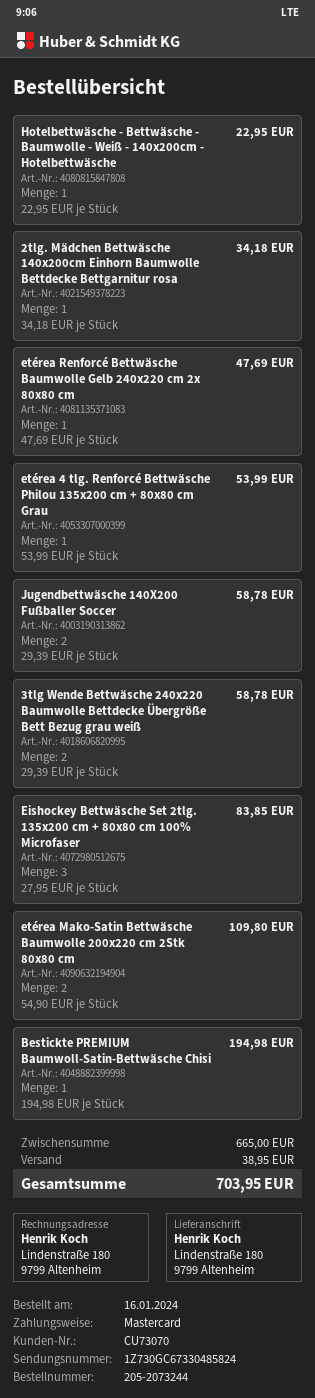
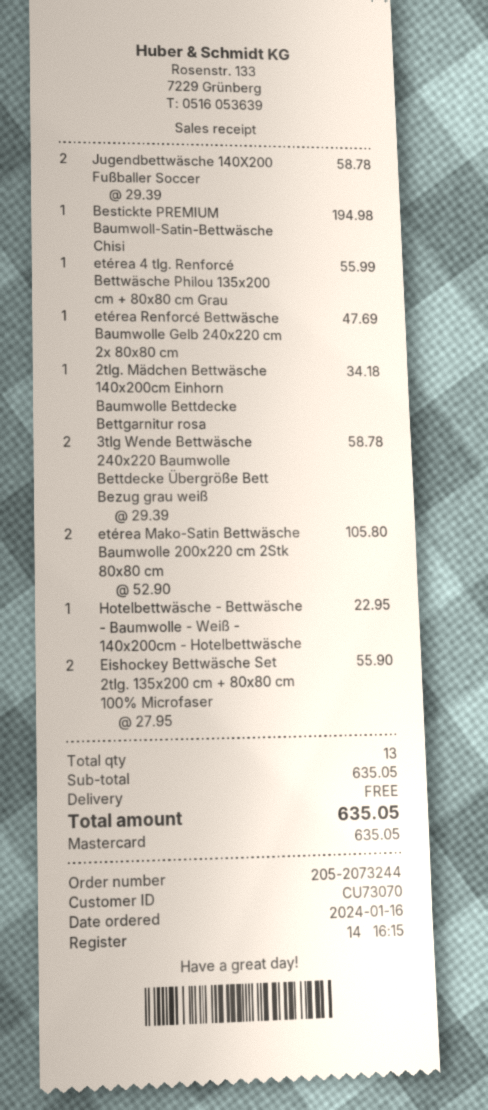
etérea 4 tlg. Renforcé Bettwäsche Philou 135x200 cm + 80x80 cm Grau: 1 x 53.99 = 53.99 -> 1 x 55.99 = 55.99
Eishockey Bettwäsche Set 2tlg. 135x200 cm + 80x80 cm 100% Microfaser: 3 x 27.95 = 83.85 -> 2 x 27.95 = 55.90
etérea Mako-Satin Bettwäsche Baumwolle 200x220 cm 2Stk 80x80 cm: 2 x 54.90 = 109.80 -> 2 x 52.90 = 105.80
subtotal: 665.00 -> 635.05
shipping: 38.95 -> 0.00
total: 703.95 -> 635.05

